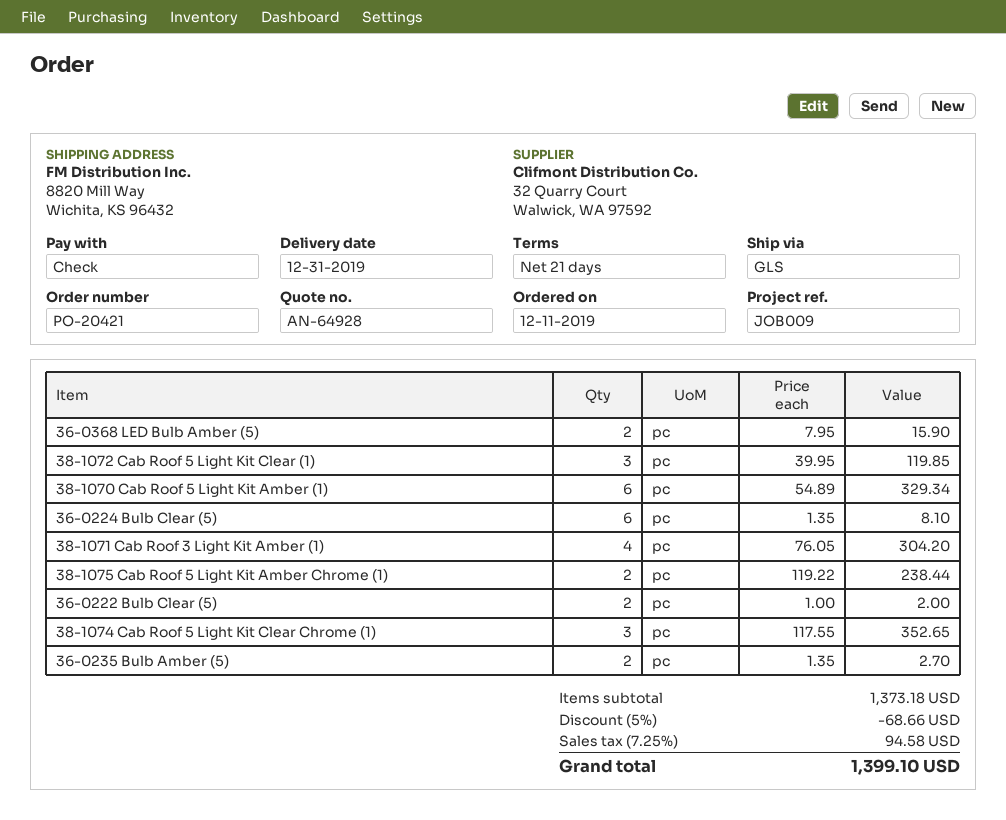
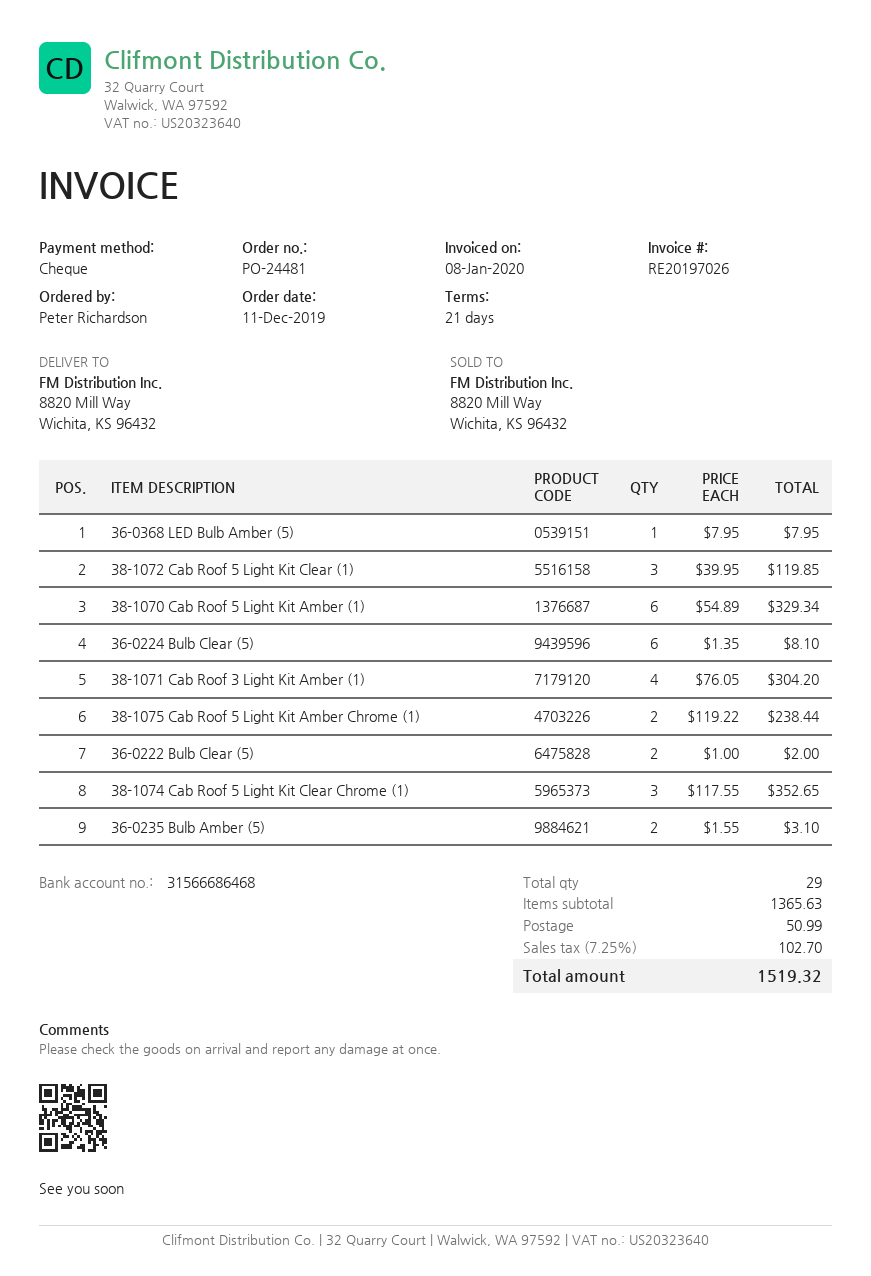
order number: PO-20421 -> PO-24481
36-0368 LED Bulb Amber (5): 2 x 7.95 = 15.90 -> 1 x 7.95 = 7.95
36-0235 Bulb Amber (5): 2 x 1.35 = 2.70 -> 2 x 1.55 = 3.10
subtotal: 1373.18 -> 1365.63
discount: 5% = 68.66 -> none
shipping: none -> 50.99
tax: 7.25% = 94.58 -> 7.25% = 102.70
total: 1399.10 -> 1519.32

